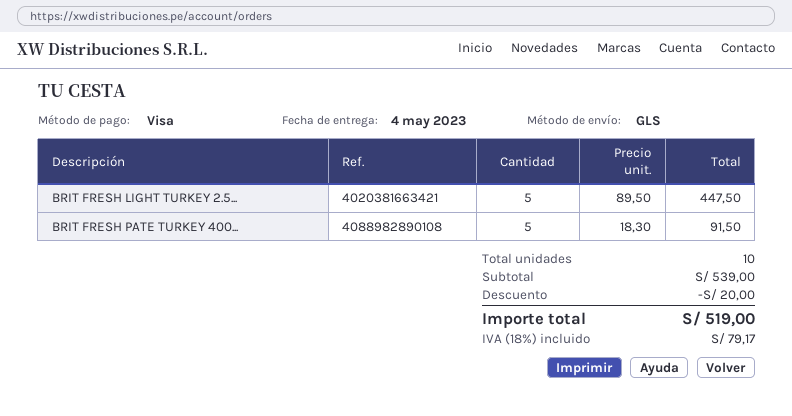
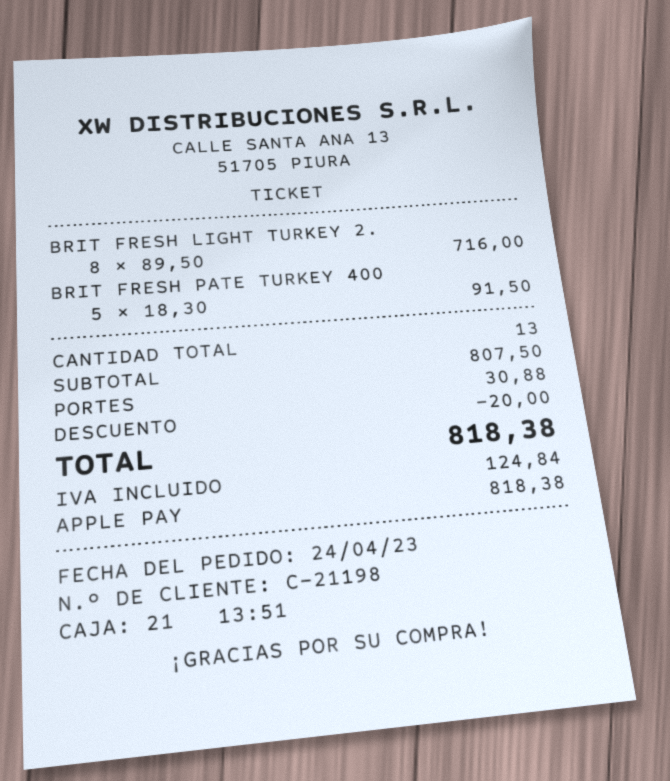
payment method: Visa -> Apple Pay
BRIT FRESH LIGHT TURKEY 2.5...: 5 x 89.50 = 447.50 -> 8 x 89.50 = 716.00
total quantity: 10 -> 13
subtotal: 539.00 -> 807.50
shipping: none -> 30.88
tax: 79.17 -> 124.84
total: 519.00 -> 818.38

